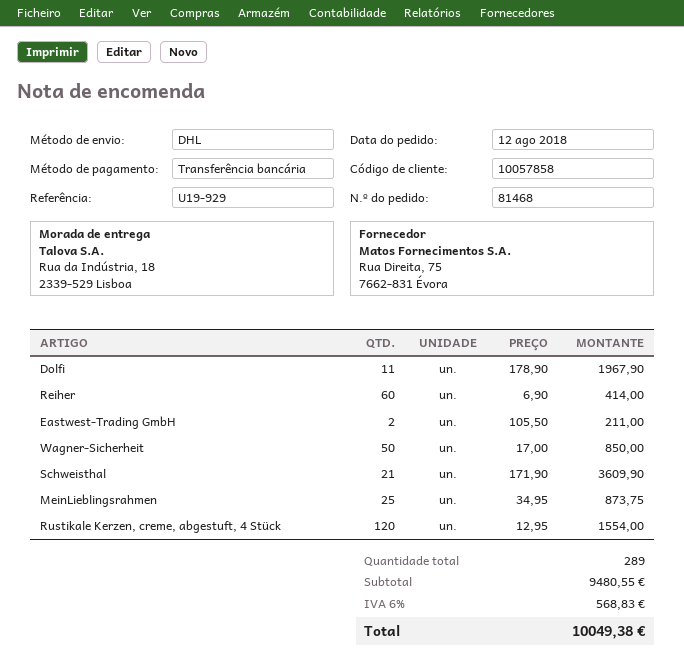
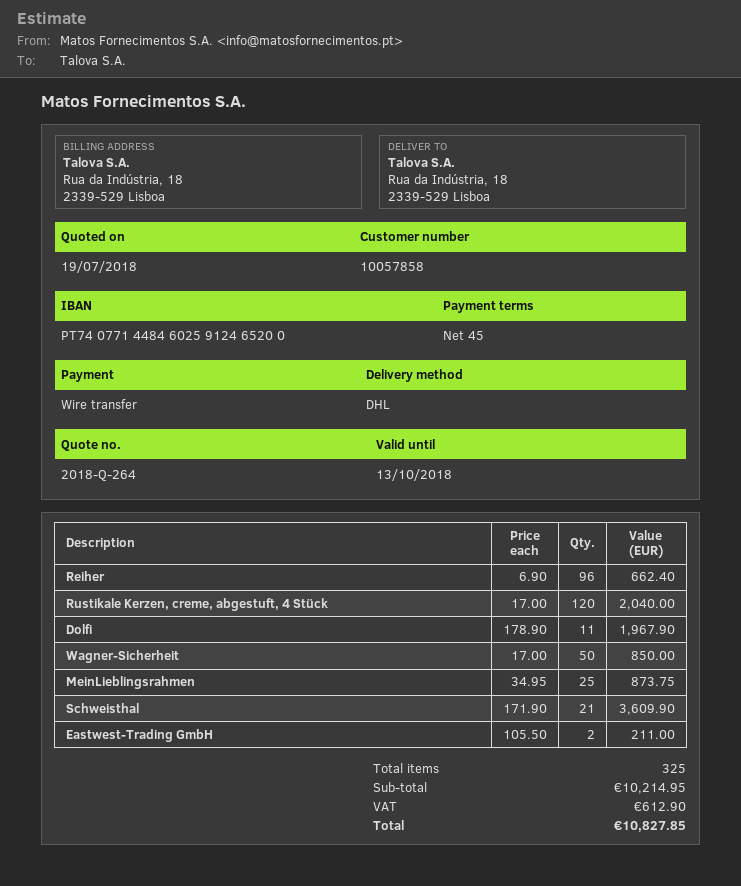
Reiher: 60 x 6.90 = 414.00 -> 96 x 6.90 = 662.40
Rustikale Kerzen, creme, abgestuft, 4 Stück: 120 x 12.95 = 1554.00 -> 120 x 17.00 = 2040.00
total quantity: 289 -> 325
subtotal: 9480.55 -> 10214.95
tax: 568.83 -> 612.90
total: 10049.38 -> 10827.85

